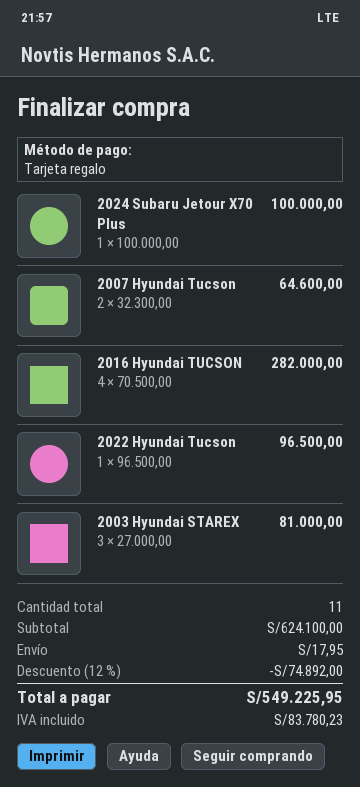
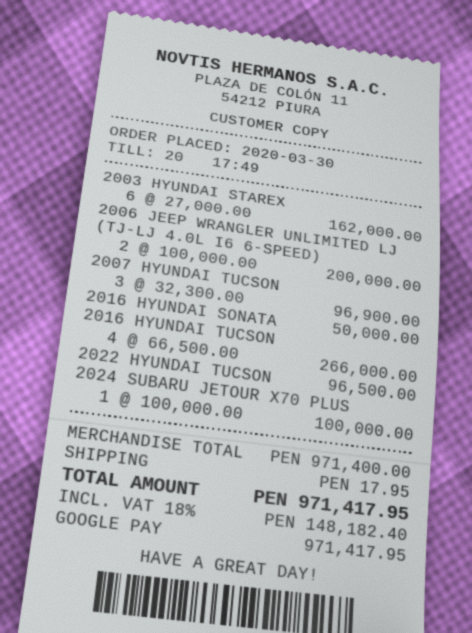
payment method: gift card -> Google Pay
2007 Hyundai Tucson: 2 x 32300.00 = 64600.00 -> 3 x 32300.00 = 96900.00
2016 Hyundai TUCSON: 4 x 70500.00 = 282000.00 -> 4 x 66500.00 = 266000.00
2003 Hyundai STAREX: 3 x 27000.00 = 81000.00 -> 6 x 27000.00 = 162000.00
2006 JEEP WRANGLER UNLIMITED LJ (TJ-LJ 4.0L I6 6-SPEED): none -> 2 x 100000.00 = 200000.00
2016 HYUNDAI SONATA: none -> 1 x 50000.00 = 50000.00
subtotal: 624100.00 -> 971400.00
discount: 12% = 74892.00 -> none
tax: 83780.23 -> 148182.40
total: 549225.95 -> 971417.95

